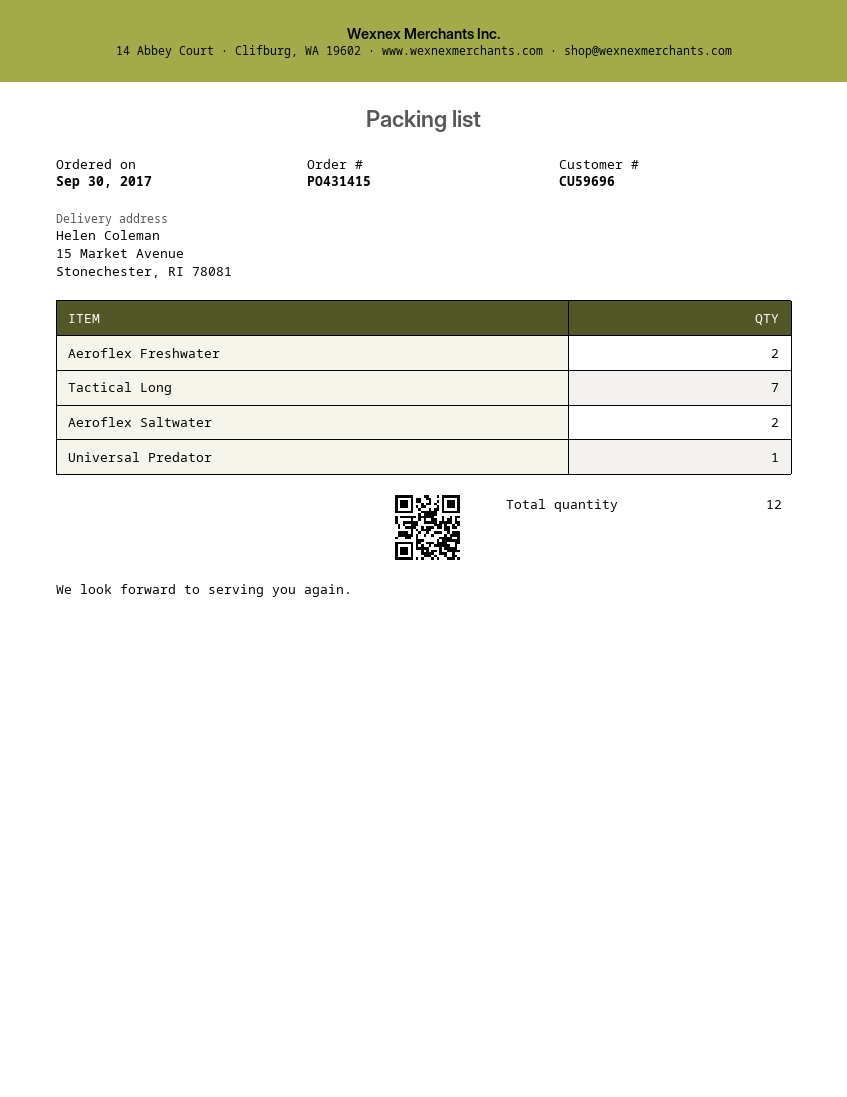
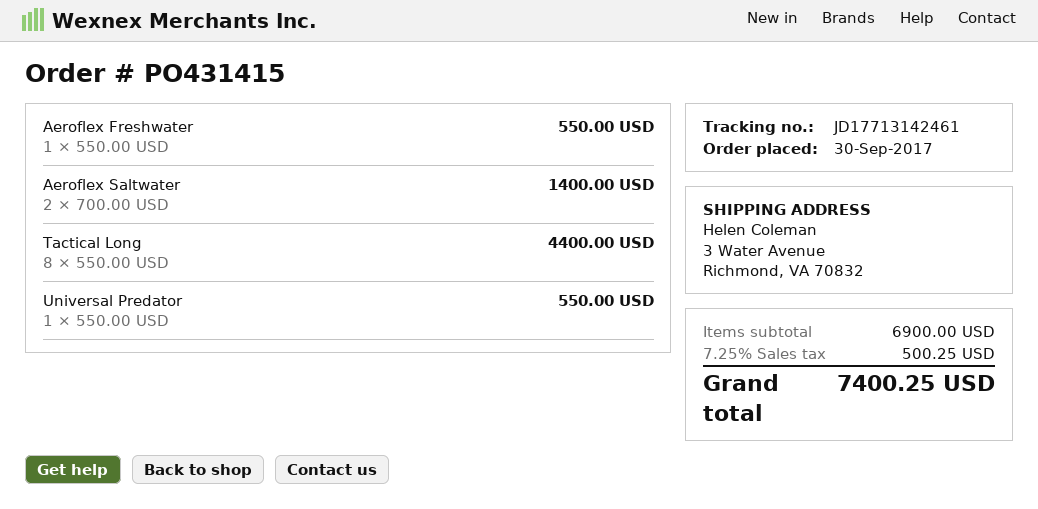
ship to: 15 Market Avenue, Stonechester, RI 78081 -> 3 Water Avenue, Richmond, VA 70832
Aeroflex Freshwater: 2 -> 1
Tactical Long: 7 -> 8

